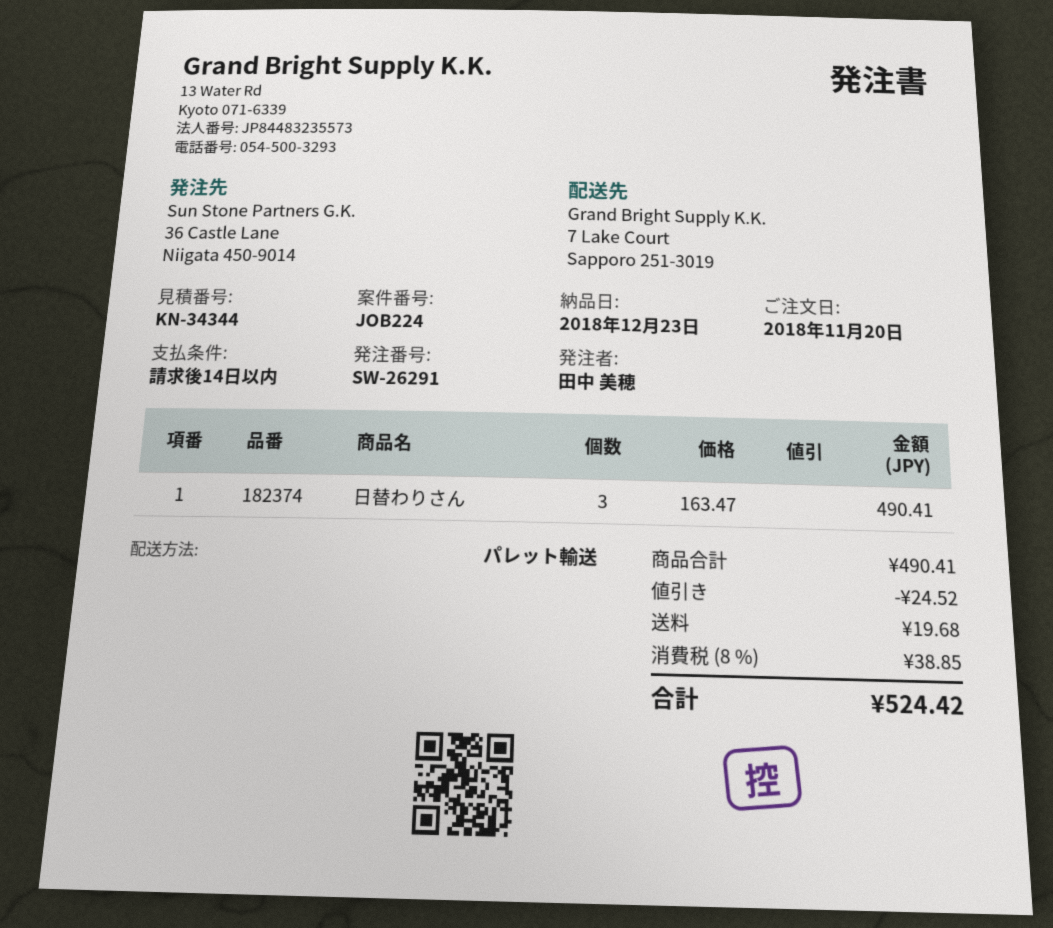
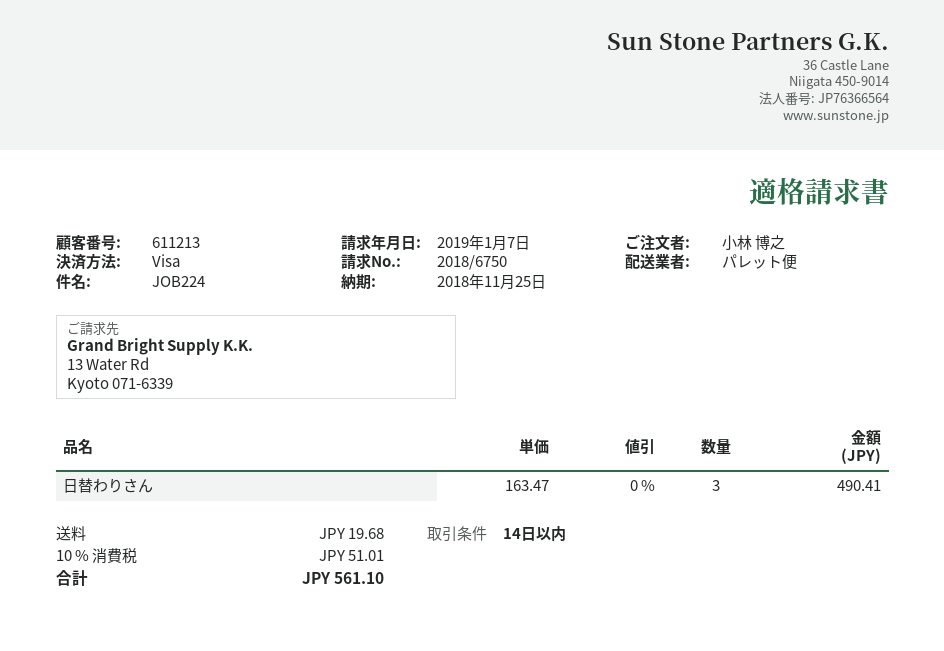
delivery date: 2018-12-23 -> 2018-11-25
ordered by: 田中 美穂 -> 小林 博之
discount: 24.52 -> none
tax: 8% = 38.85 -> 10% = 51.01
total: 524.42 -> 561.10

